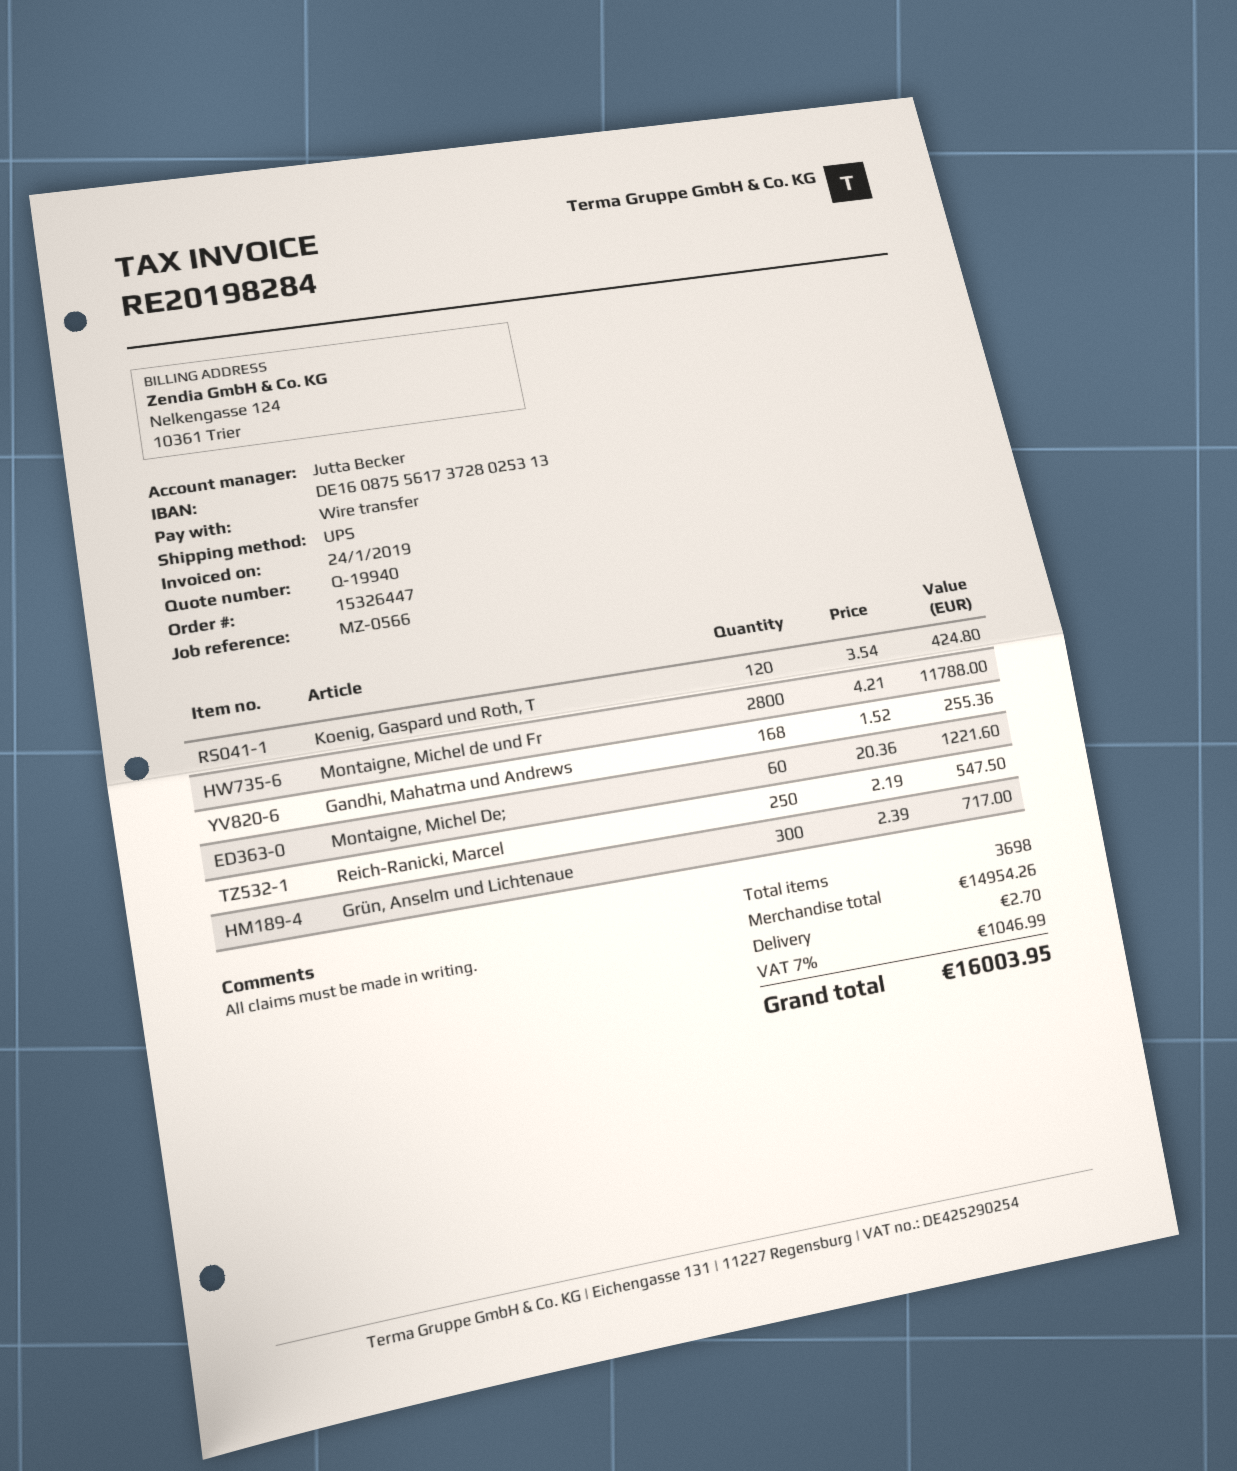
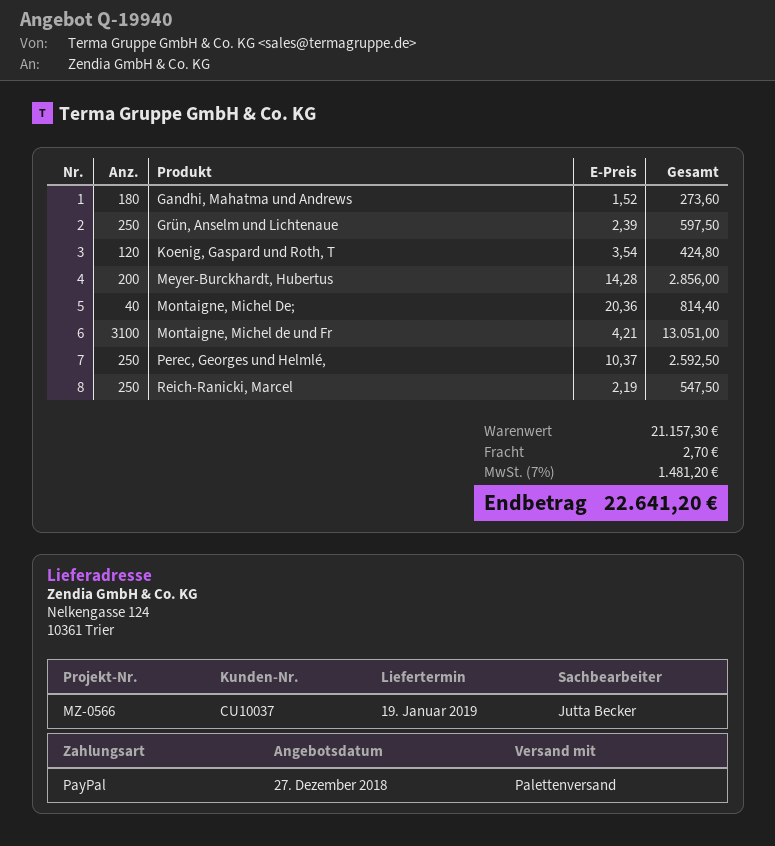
payment method: bank transfer -> PayPal
shipping method: UPS -> pallet freight
Montaigne, Michel de und Fr: 2800 x 4.21 = 11788.00 -> 3100 x 4.21 = 13051.00
Gandhi, Mahatma und Andrews: 168 x 1.52 = 255.36 -> 180 x 1.52 = 273.60
Montaigne, Michel De;: 60 x 20.36 = 1221.60 -> 40 x 20.36 = 814.40
Grün, Anselm und Lichtenaue: 300 x 2.39 = 717.00 -> 250 x 2.39 = 597.50
Meyer-Burckhardt, Hubertus: none -> 200 x 14.28 = 2856.00
Perec, Georges und Helmlé,: none -> 250 x 10.37 = 2592.50
subtotal: 14954.26 -> 21157.30
tax: 7% = 1046.99 -> 7% = 1481.20
total: 16003.95 -> 22641.20

